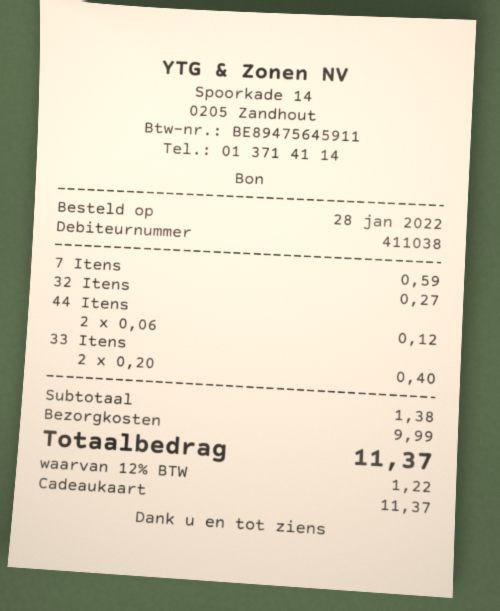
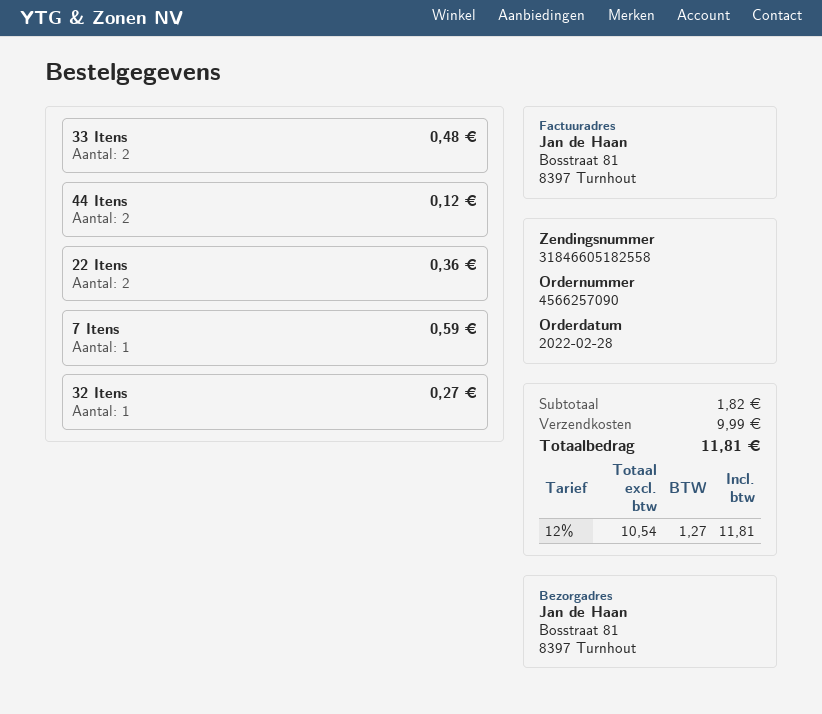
order date: 2022-01-28 -> 2022-02-28
33 Itens: 2 for 0.40 -> 2 for 0.48
22 Itens: none -> 2 for 0.36
subtotal: 1.38 -> 1.82
tax: 12% = 1.22 -> 12% = 1.27
total: 11.37 -> 11.81

